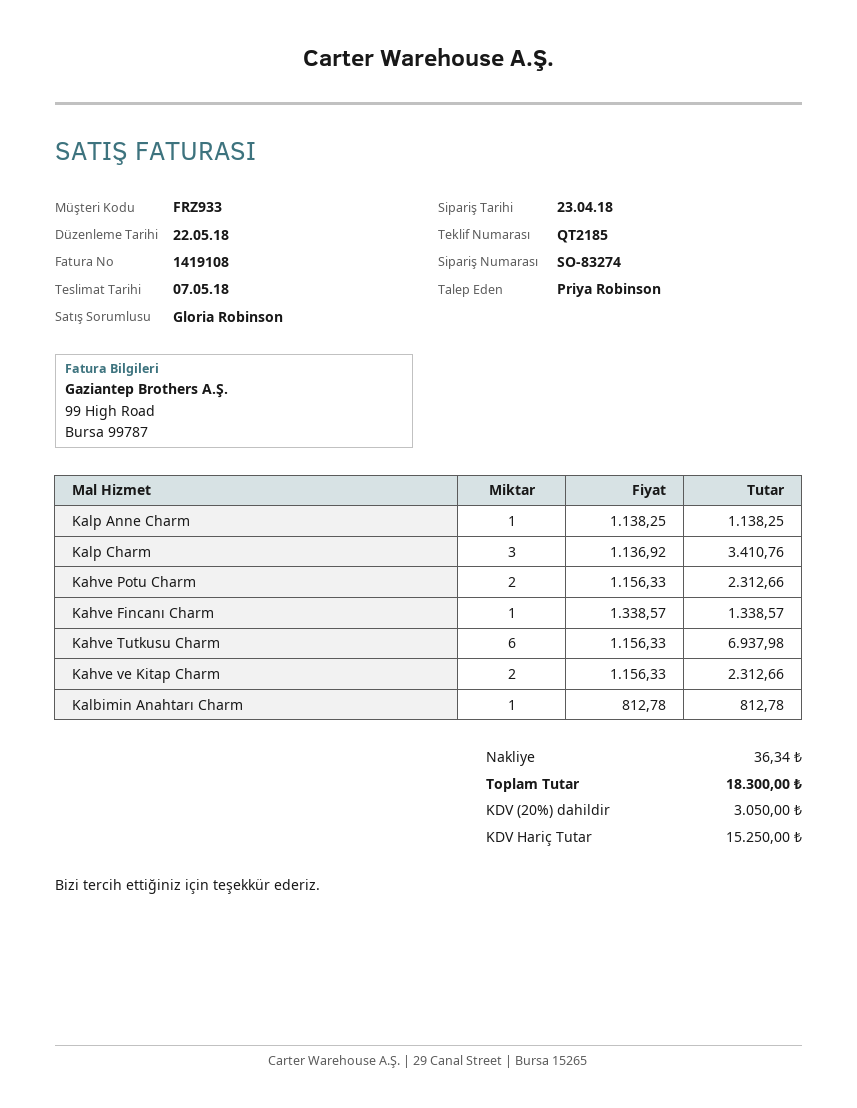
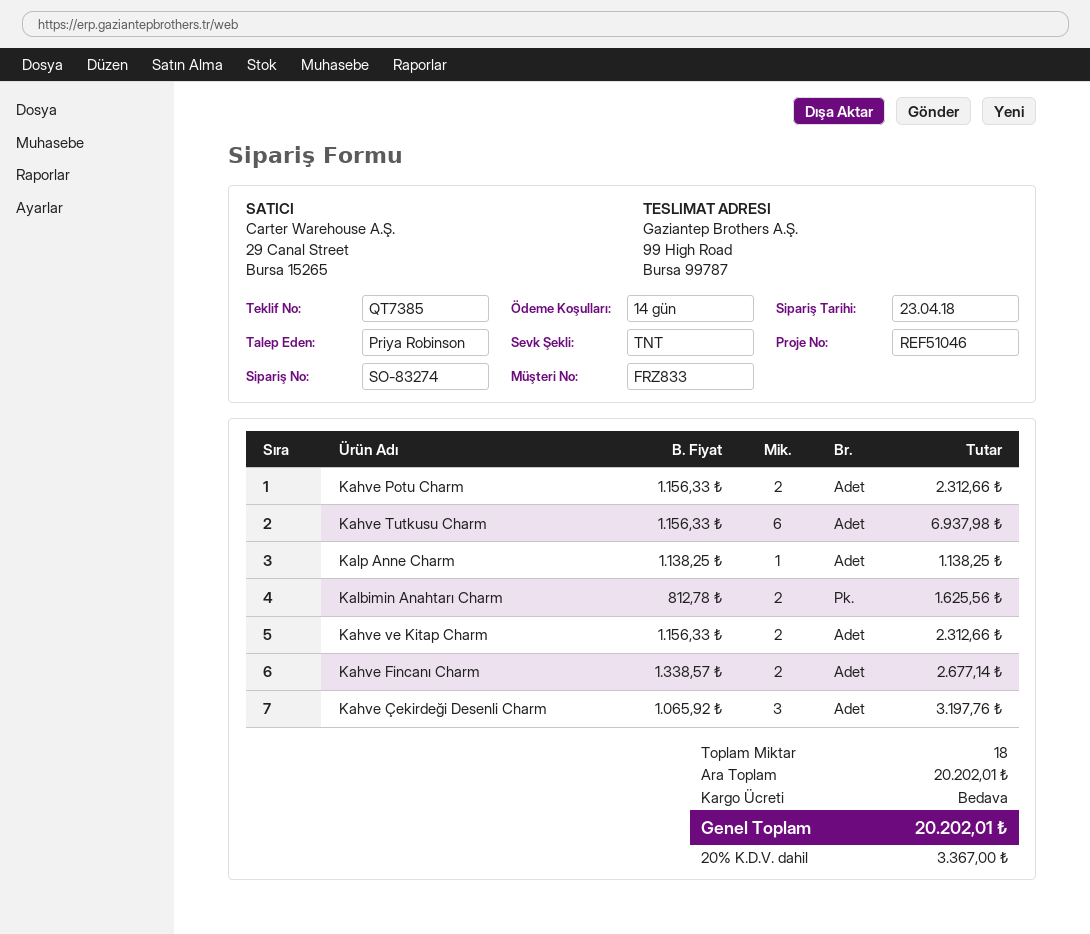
quote number: QT2185 -> QT7385
customer number: FRZ933 -> FRZ833
Kalp Charm: 3 x 1136.92 = 3410.76 -> none
Kahve Fincanı Charm: 1 x 1338.57 = 1338.57 -> 2 x 1338.57 = 2677.14
Kalbimin Anahtarı Charm: 1 x 812.78 = 812.78 -> 2 x 812.78 = 1625.56
Kahve Çekirdeği Desenli Charm: none -> 3 x 1065.92 = 3197.76
shipping: 36.34 -> 0.00
tax: 20% = 3050.00 -> 20% = 3367.00
total: 18300.00 -> 20202.01

